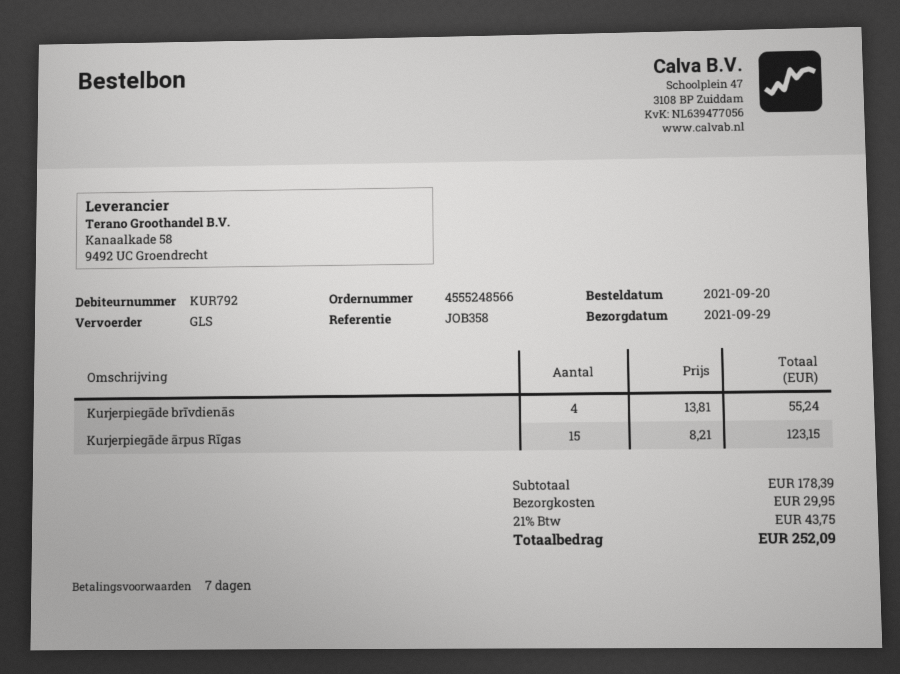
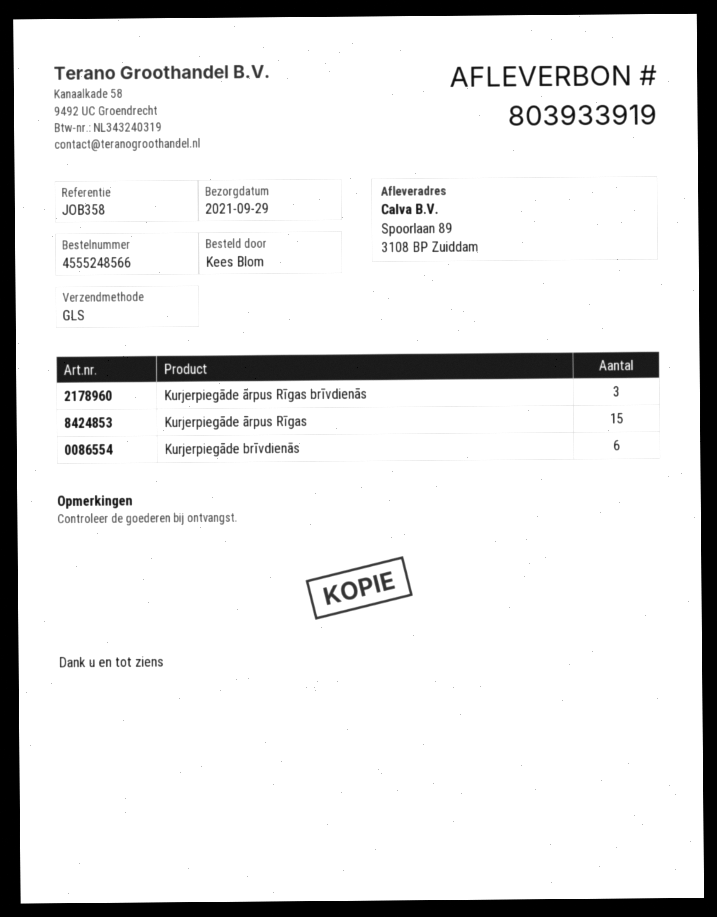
Kurjerpiegāde brīvdienās: 4 -> 6
Kurjerpiegāde ārpus Rīgas brīvdienās: none -> 3

